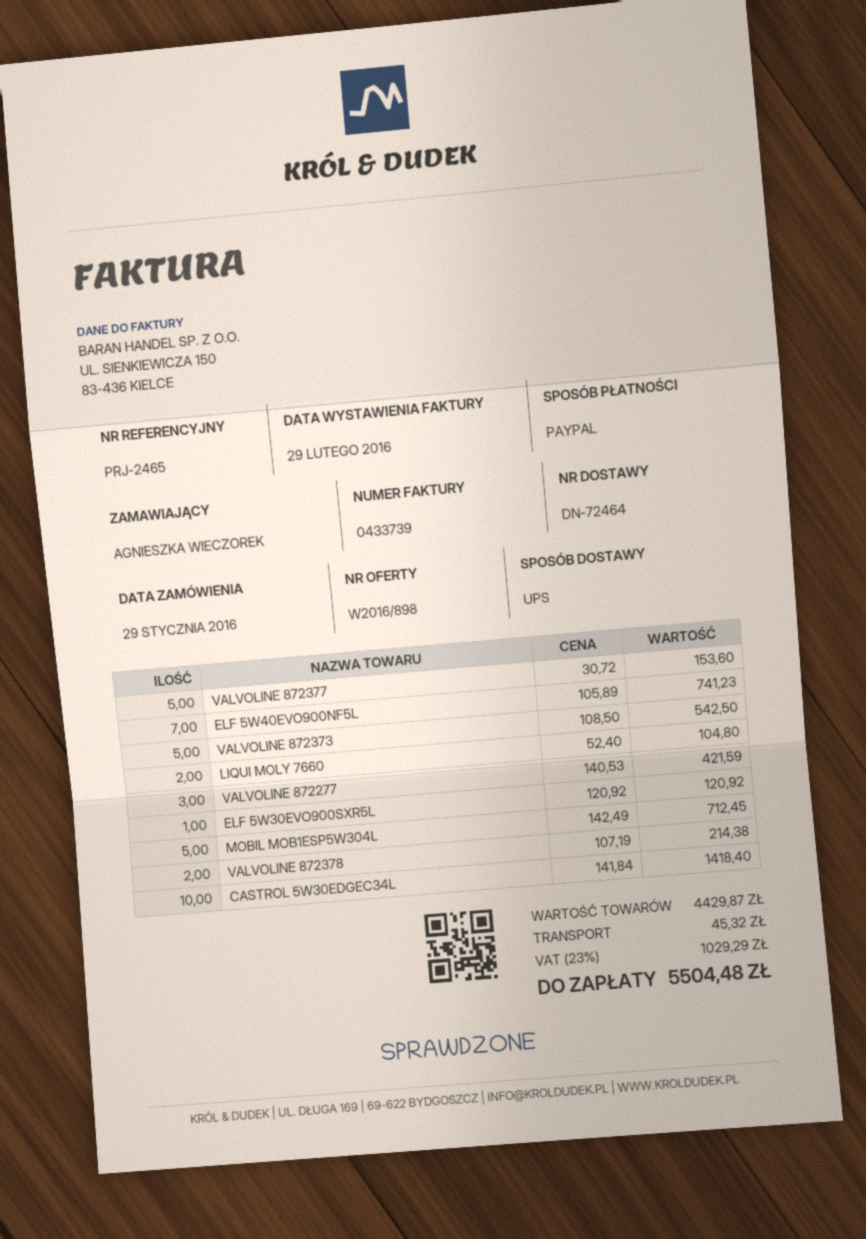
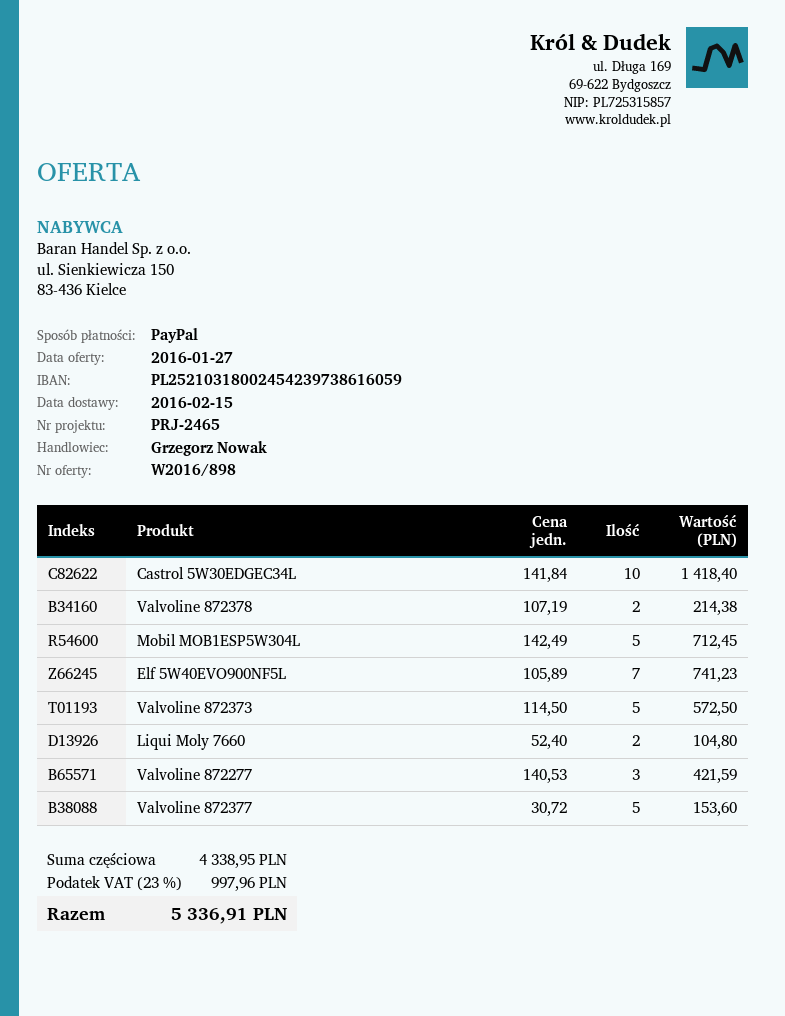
VALVOLINE 872373: 5 x 108.50 = 542.50 -> 5 x 114.50 = 572.50
ELF 5W30EVO900SXR5L: 1 x 120.92 = 120.92 -> none
subtotal: 4429.87 -> 4338.95
shipping: 45.32 -> none
tax: 23% = 1029.29 -> 23% = 997.96
total: 5504.48 -> 5336.91

